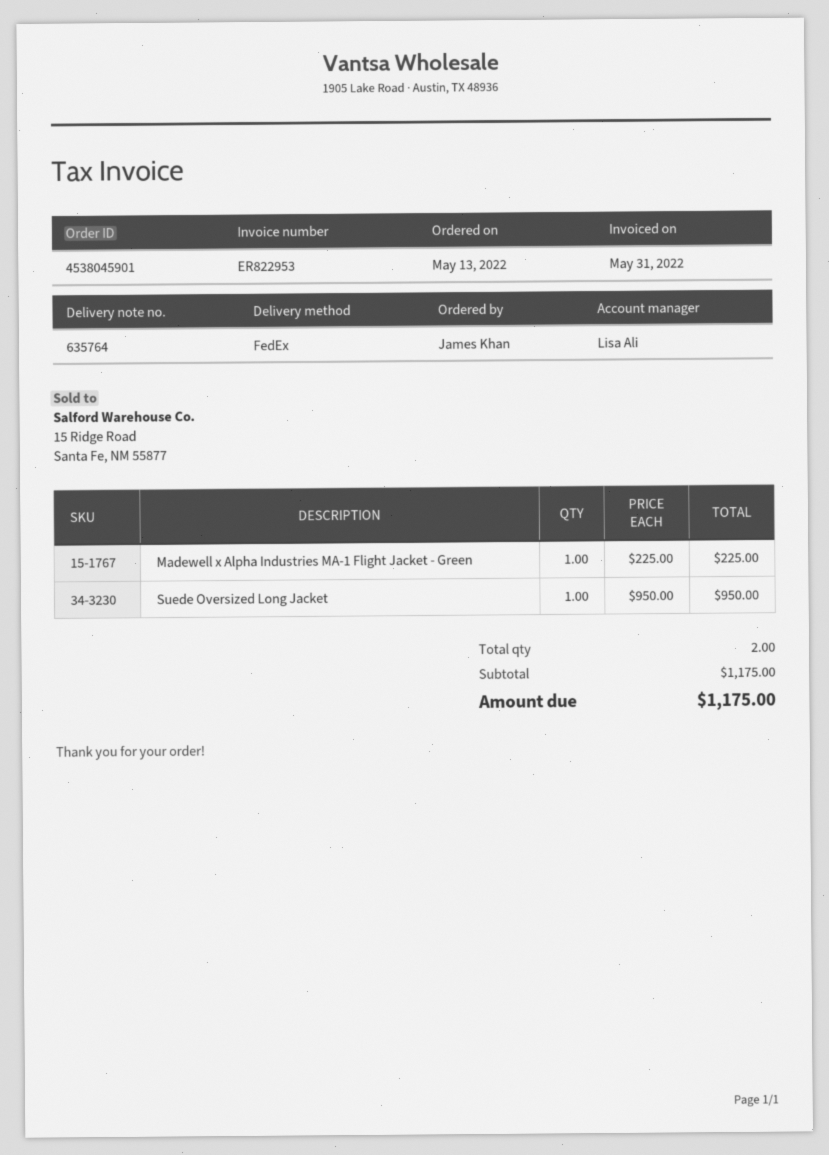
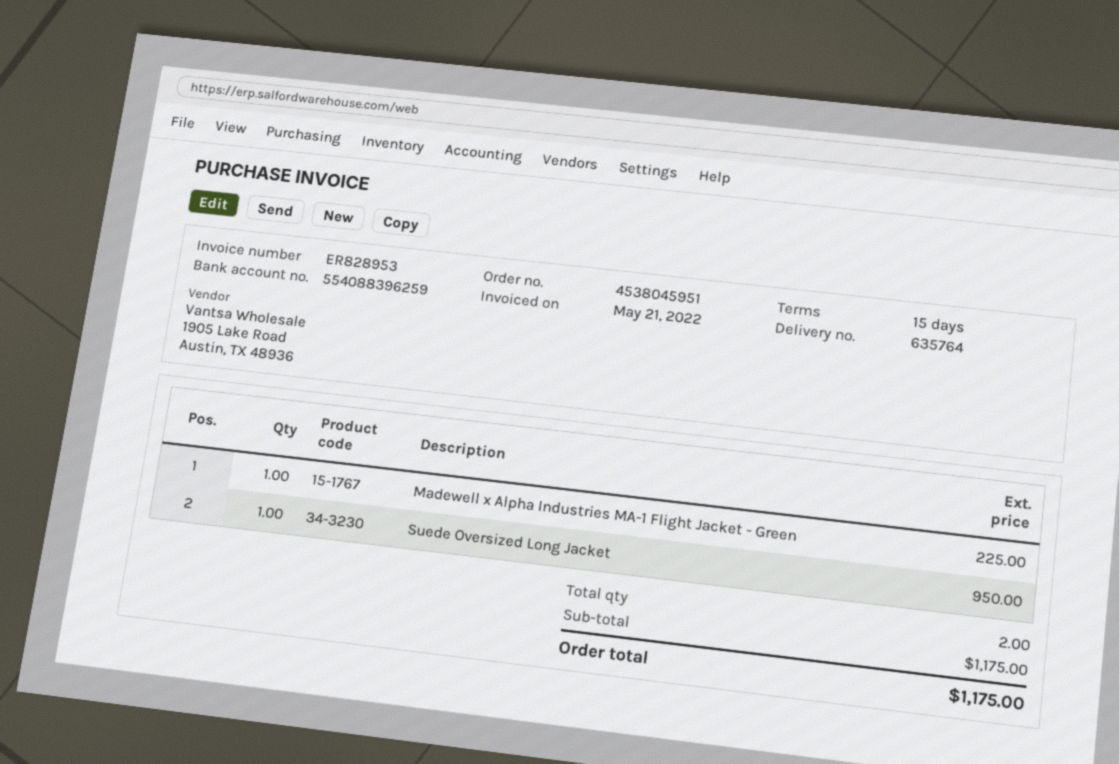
order number: 4538045901 -> 4538045951
invoice number: ER822953 -> ER828953
invoice date: 2022-05-31 -> 2022-05-21

